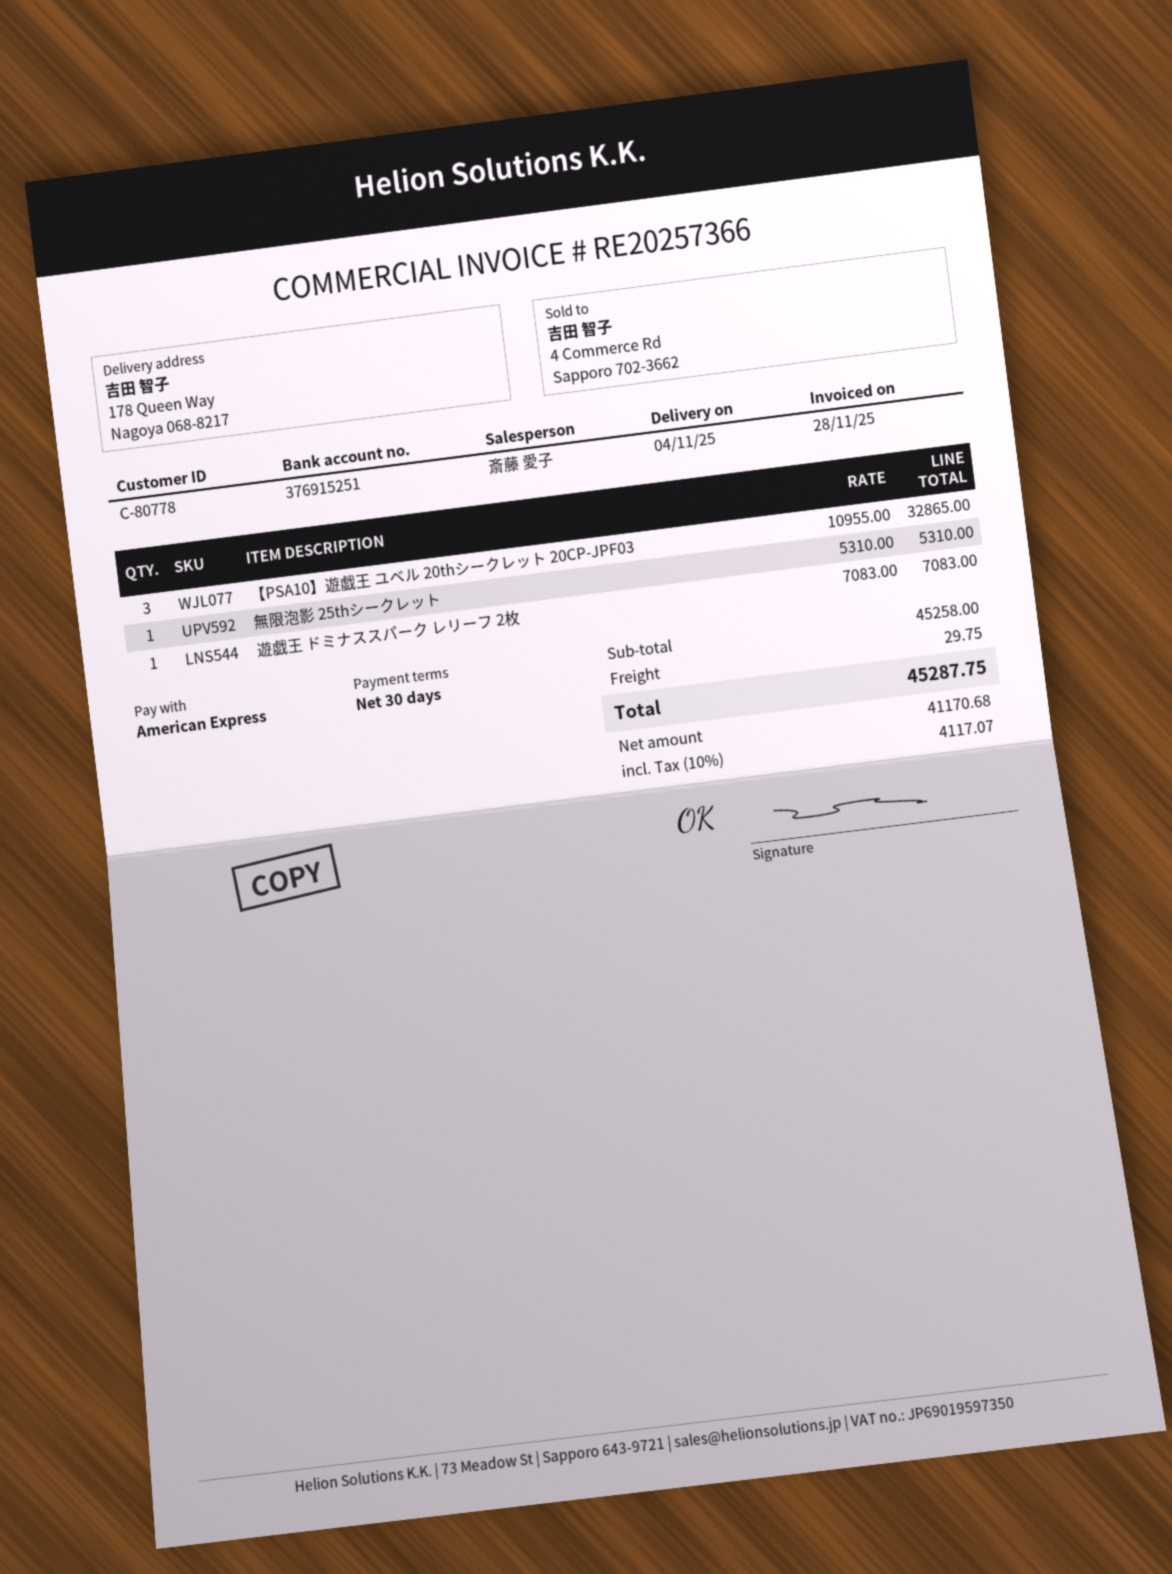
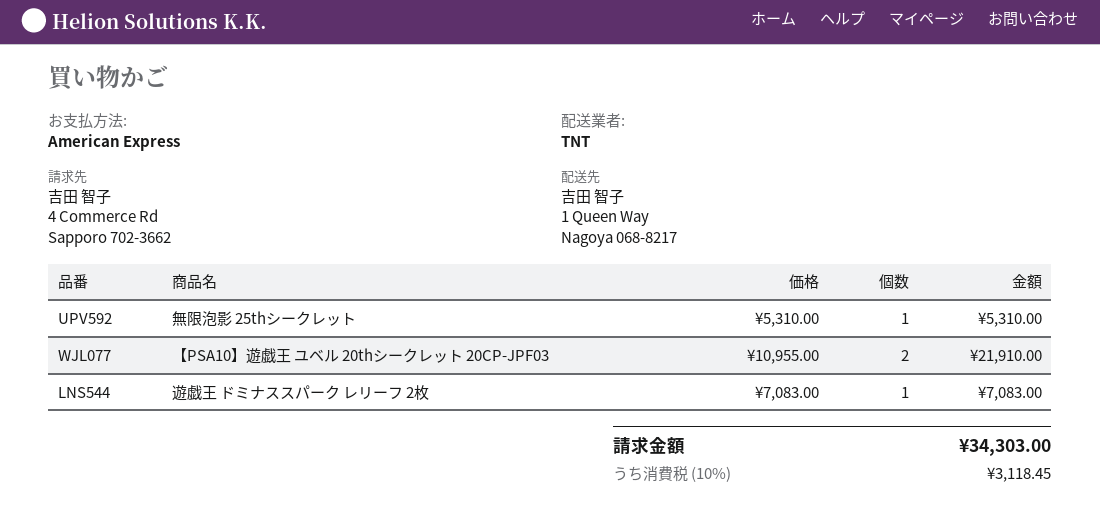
ship to: 178 Queen Way, Nagoya 068-8217 -> 1 Queen Way, Nagoya 068-8217
【PSA10】遊戯王 ユベル 20thシークレット 20CP-JPF03: 3 x 10955.00 = 32865.00 -> 2 x 10955.00 = 21910.00
shipping: 29.75 -> none
tax: 10% = 4117.07 -> 10% = 3118.45
total: 45287.75 -> 34303.00

